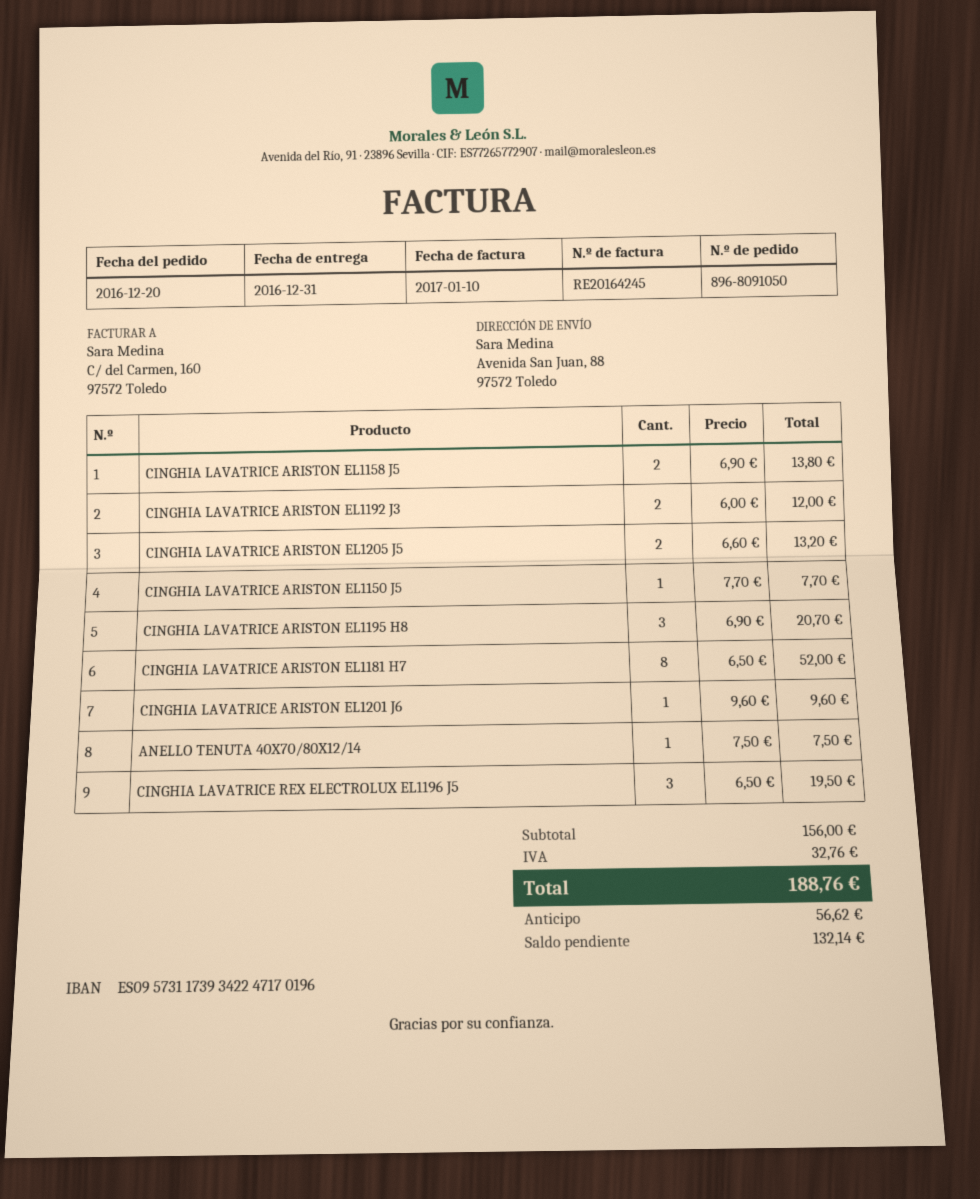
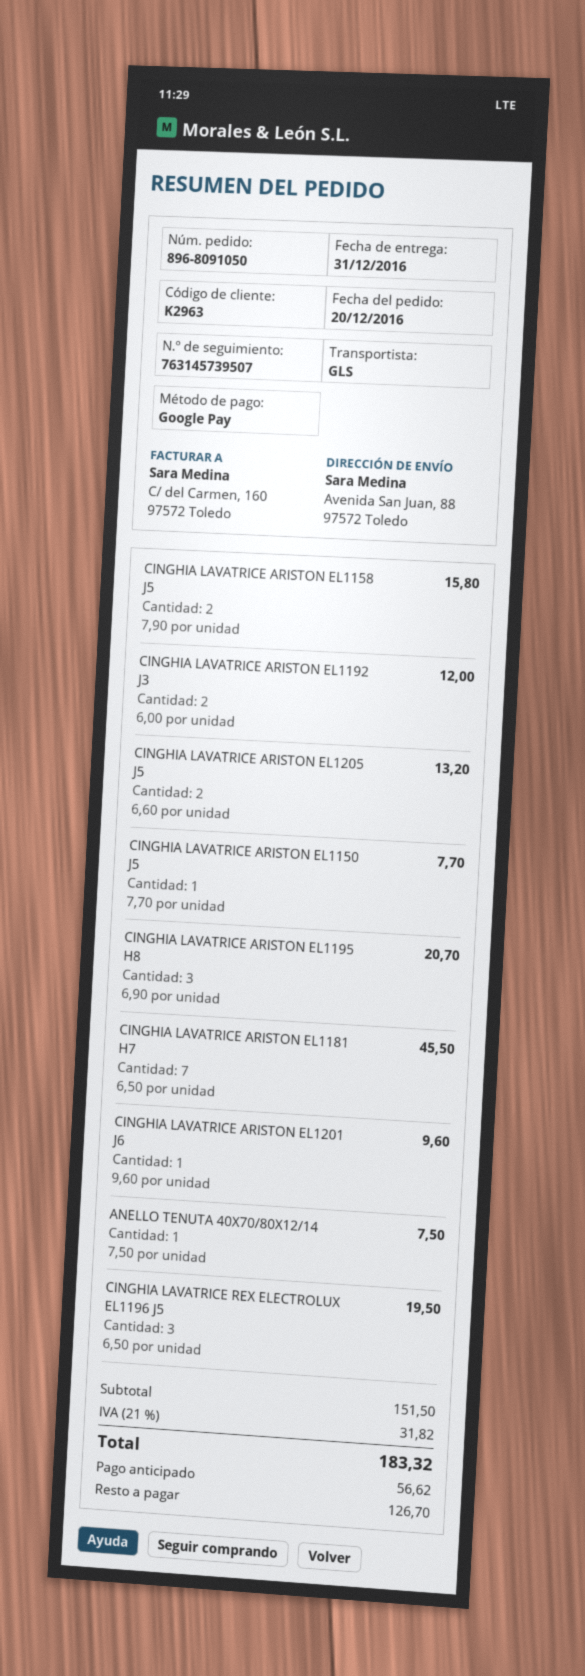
CINGHIA LAVATRICE ARISTON EL1158 J5: 2 x 6.90 = 13.80 -> 2 x 7.90 = 15.80
CINGHIA LAVATRICE ARISTON EL1181 H7: 8 x 6.50 = 52.00 -> 7 x 6.50 = 45.50
subtotal: 156.00 -> 151.50
tax: 32.76 -> 31.82
total: 188.76 -> 183.32
balance: 132.14 -> 126.70

